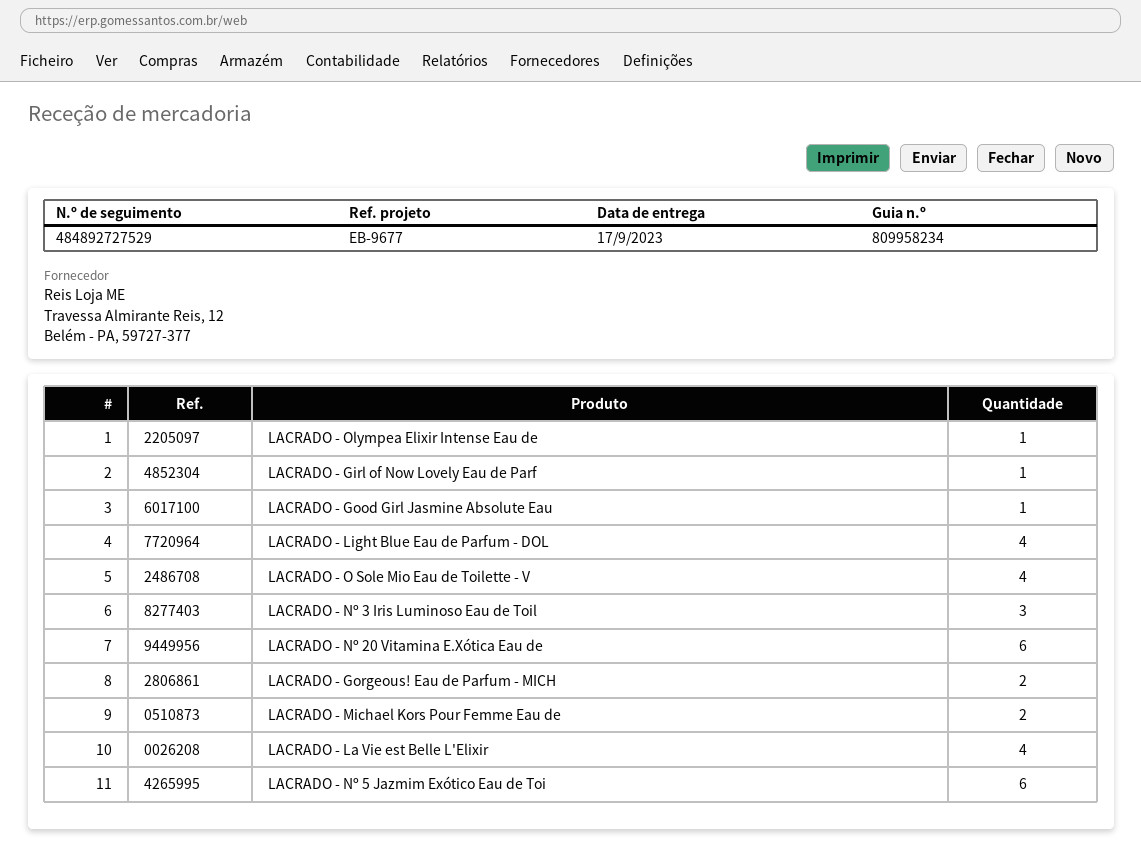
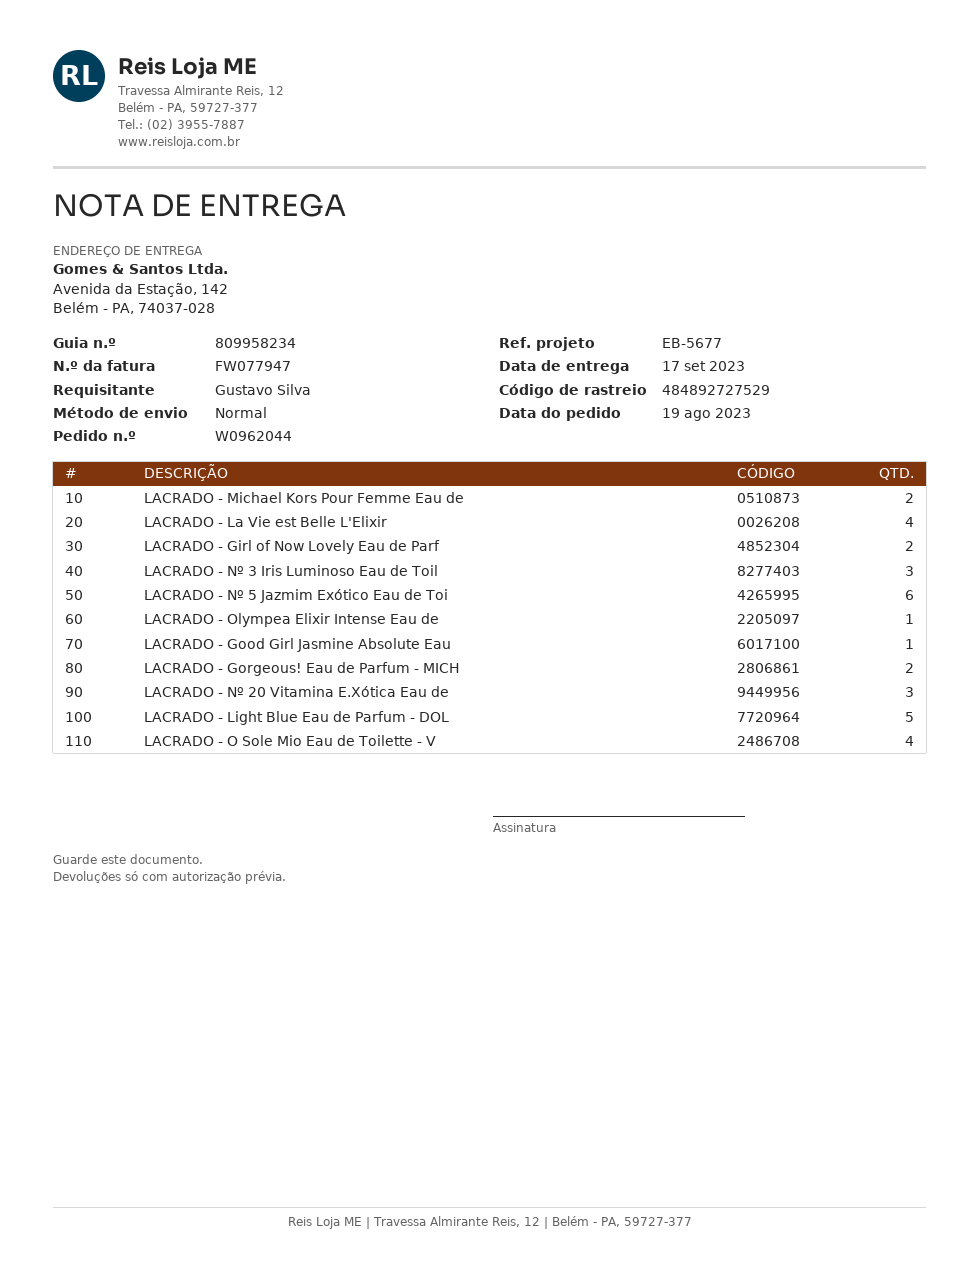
reference: EB-9677 -> EB-5677
LACRADO - Girl of Now Lovely Eau de Parf: 1 -> 2
LACRADO - Light Blue Eau de Parfum - DOL: 4 -> 5
LACRADO - Nº 20 Vitamina E.Xótica Eau de: 6 -> 3

